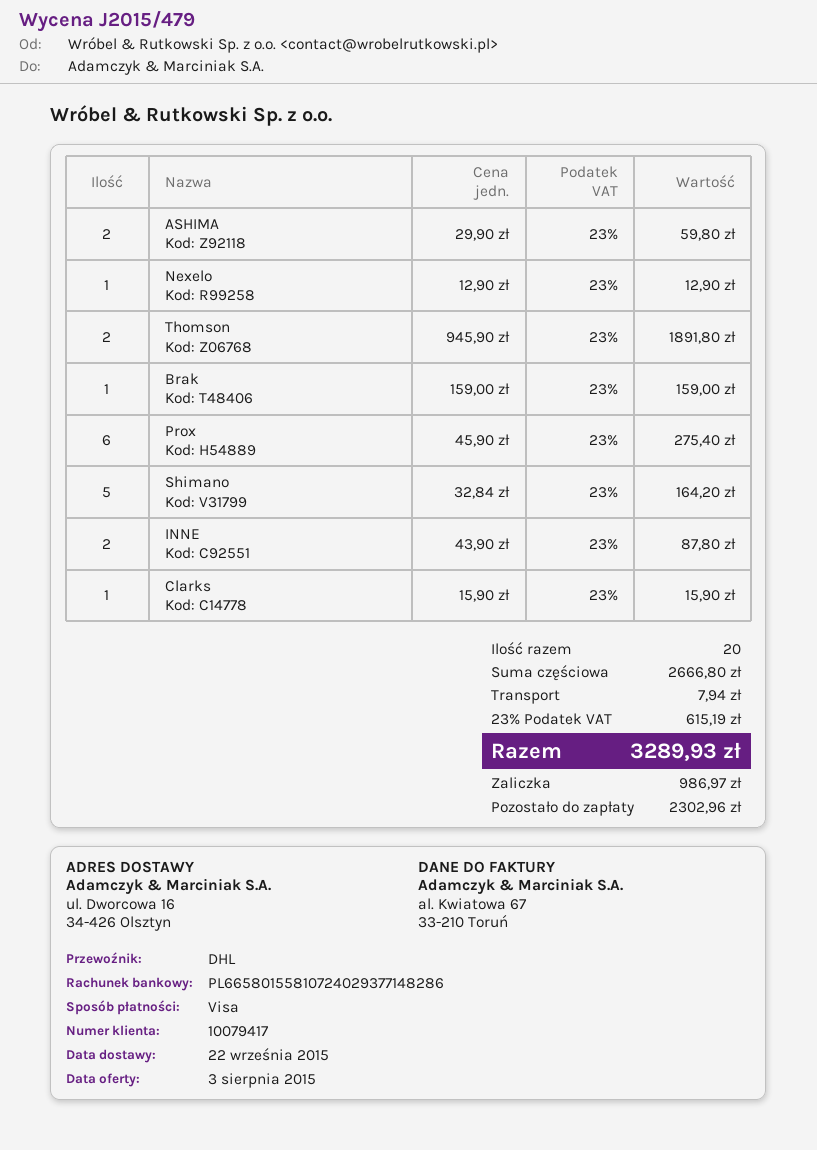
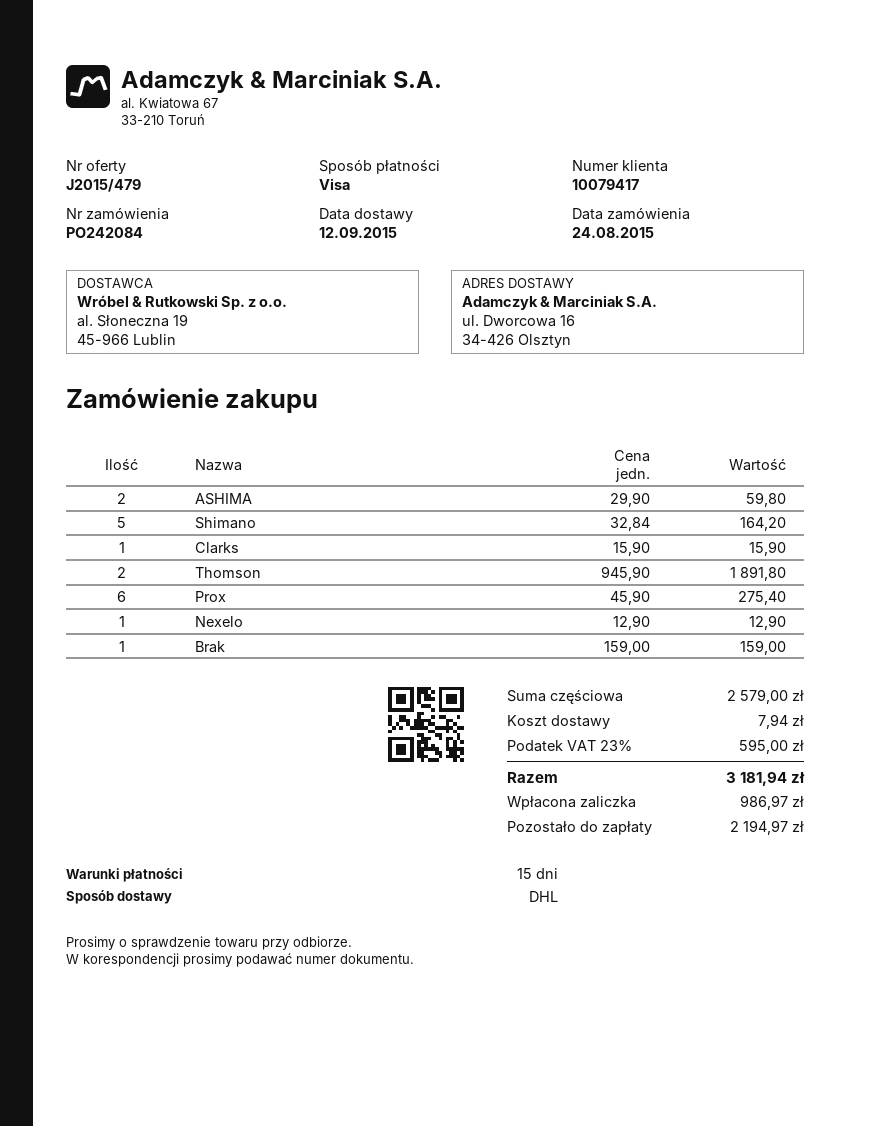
delivery date: 2015-09-22 -> 2015-09-12
INNE: 2 x 43.90 = 87.80 -> none
subtotal: 2666.80 -> 2579.00
tax: 23% = 615.19 -> 23% = 595.00
total: 3289.93 -> 3181.94
balance: 2302.96 -> 2194.97

